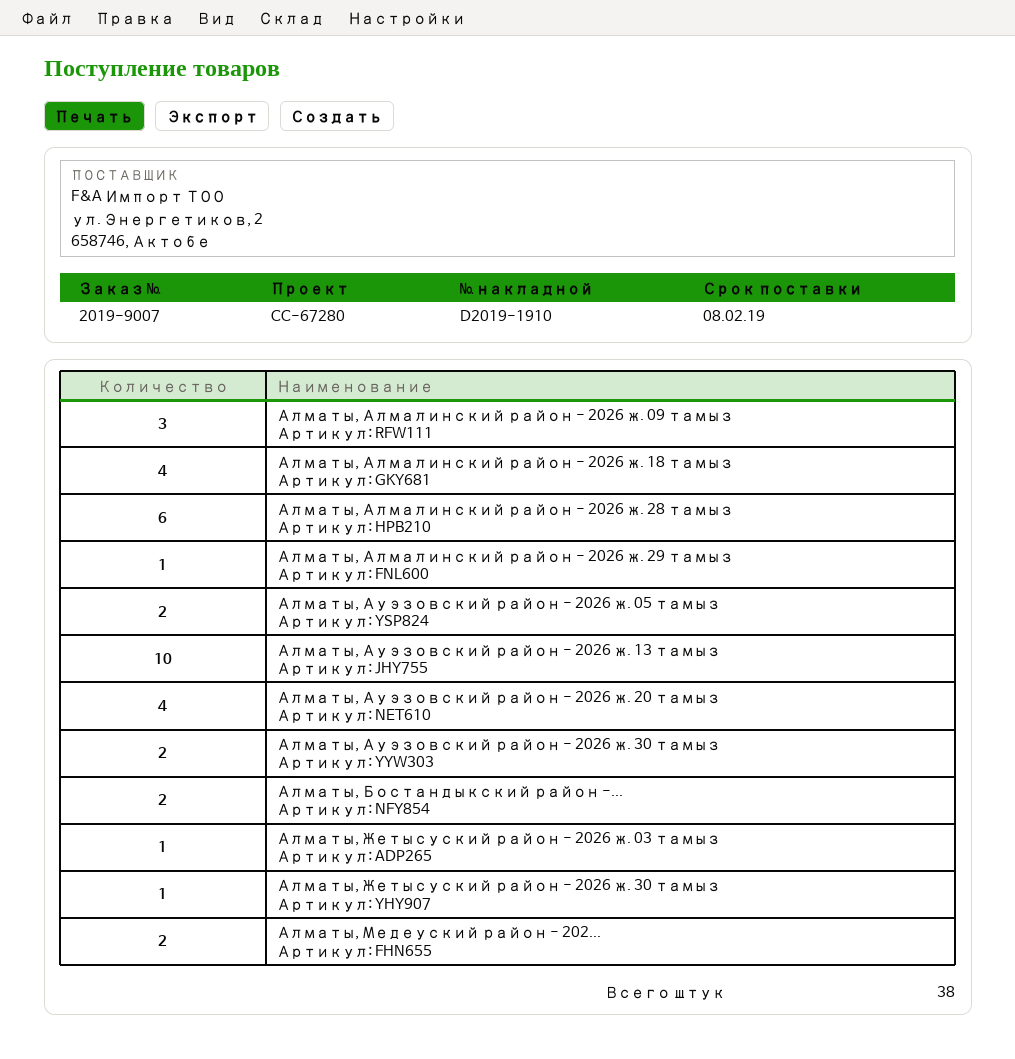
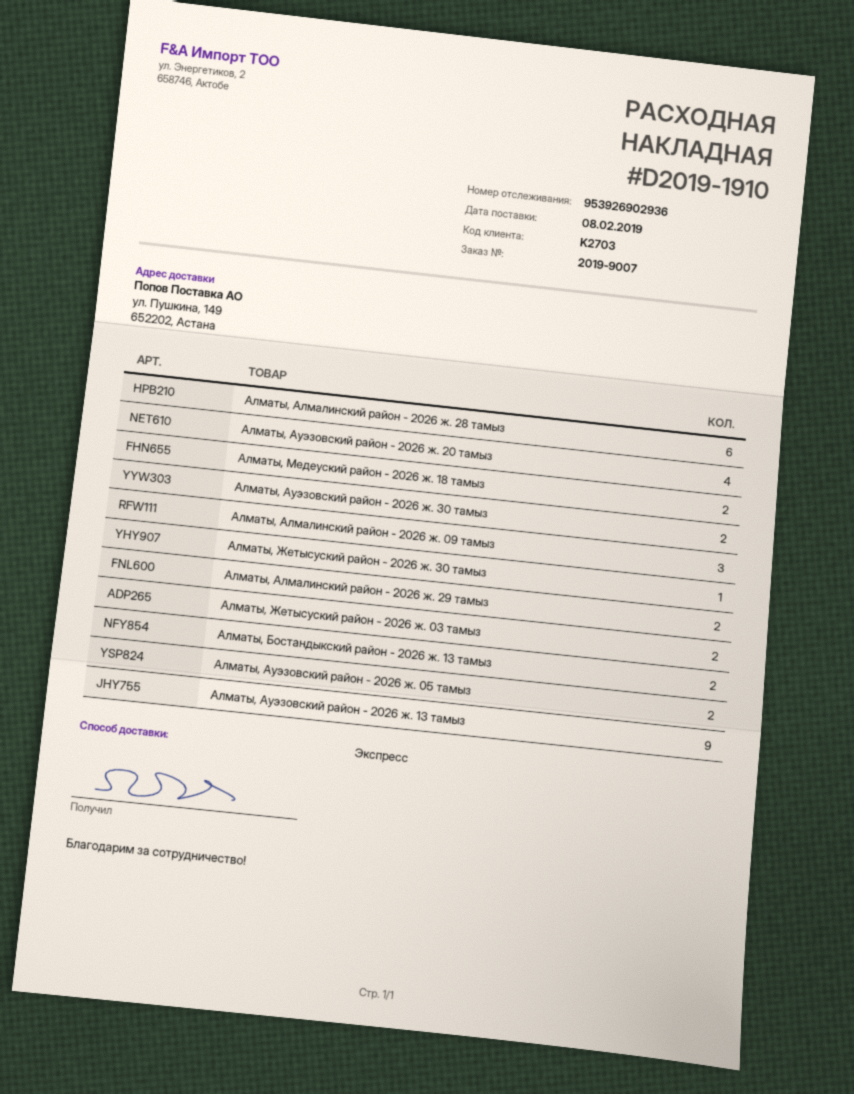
Алматы, Алмалинский район - 2026 ж. 18 тамыз: 4 -> none
Алматы, Алмалинский район - 2026 ж. 29 тамыз: 1 -> 2
Алматы, Ауэзовский район - 2026 ж. 13 тамыз: 10 -> 9
Алматы, Жетысуский район - 2026 ж. 03 тамыз: 1 -> 2

